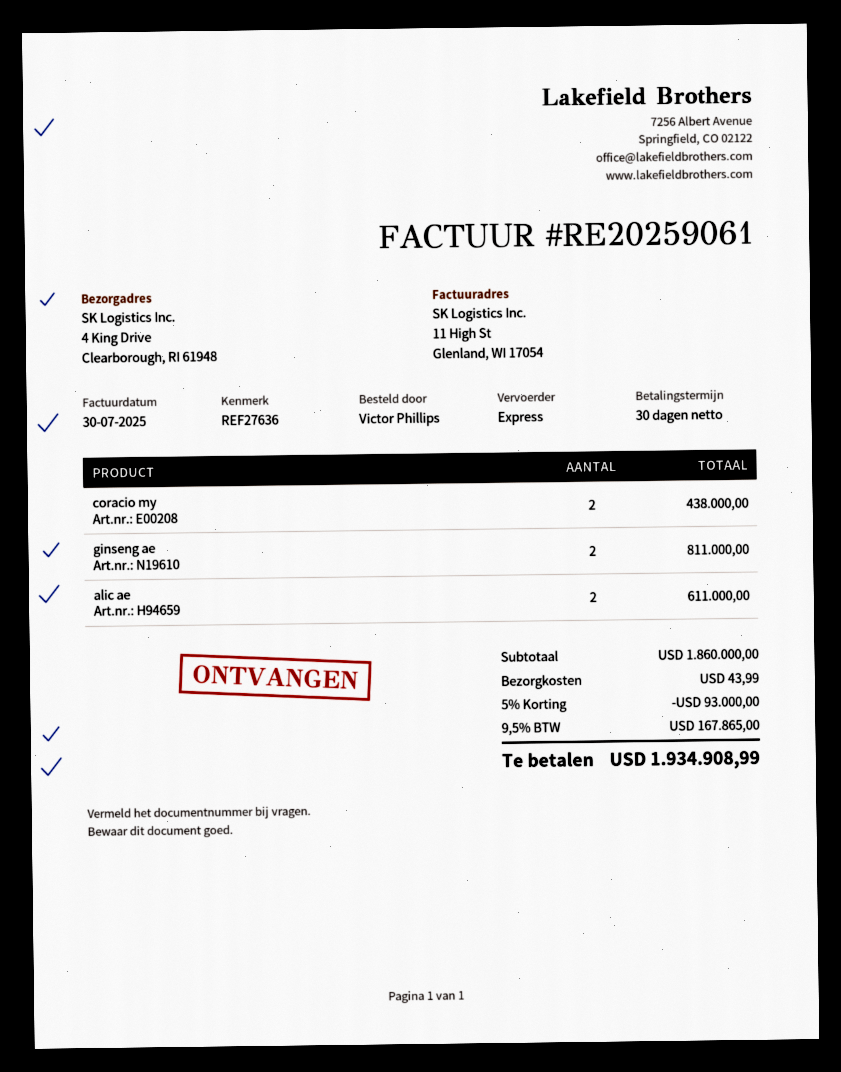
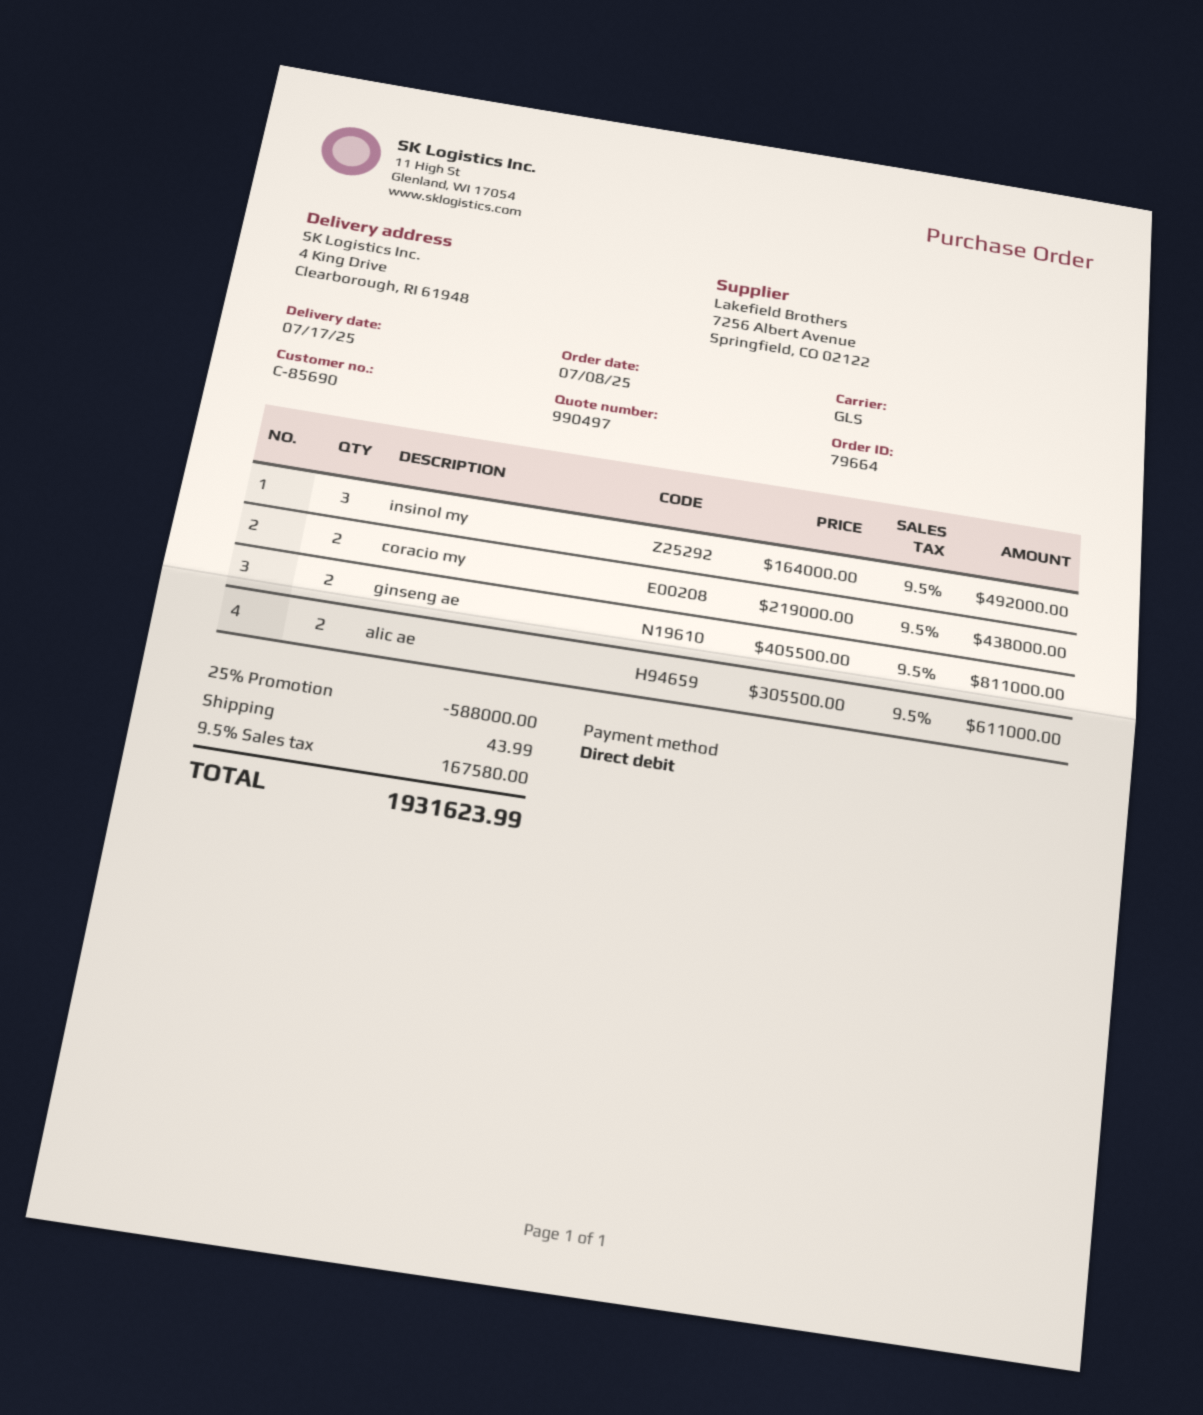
shipping method: express -> GLS
insinol my: none -> 3 for 492000.00
discount: 5% = 93000.00 -> 25% = 588000.00
tax: 9.5% = 167865.00 -> 9.5% = 167580.00
total: 1934908.99 -> 1931623.99

